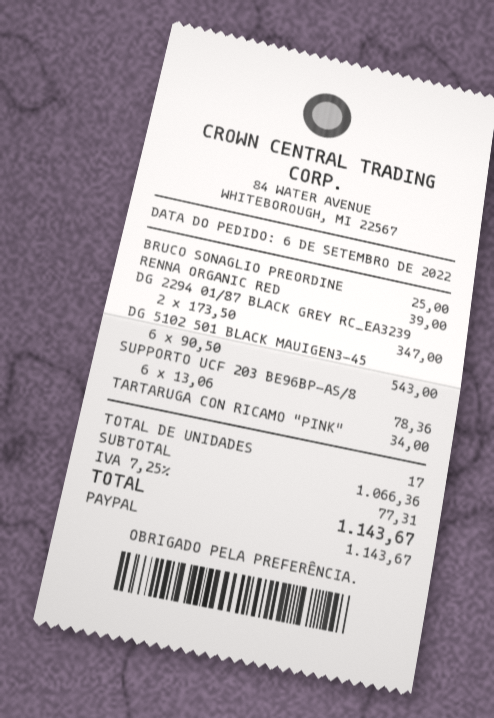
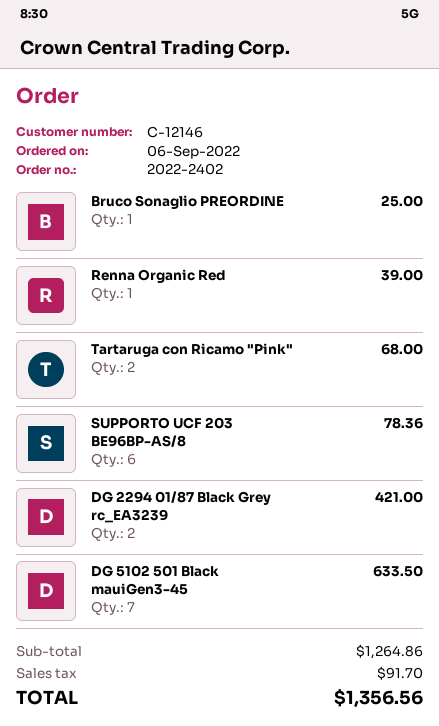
DG 2294 01/87 BLACK GREY RC_EA3239: 2 for 347.00 -> 2 for 421.00
DG 5102 501 BLACK MAUIGEN3-45: 6 for 543.00 -> 7 for 633.50
TARTARUGA CON RICAMO "PINK": 1 for 34.00 -> 2 for 68.00
subtotal: 1066.36 -> 1264.86
tax: 77.31 -> 91.70
total: 1143.67 -> 1356.56

